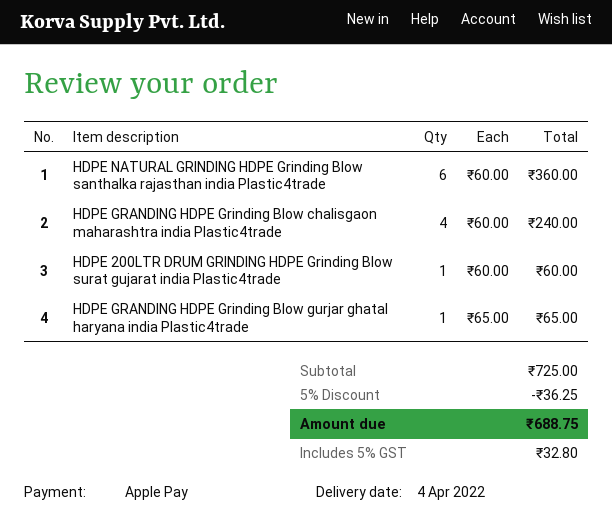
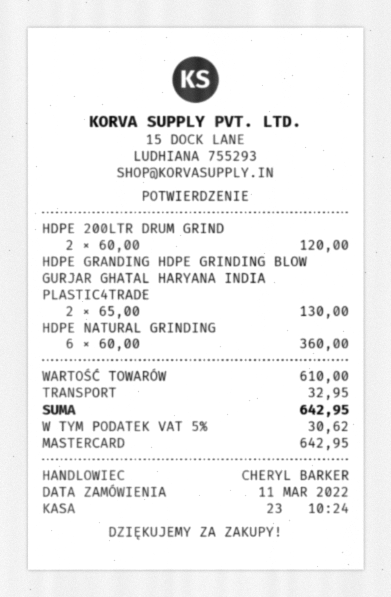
payment method: Apple Pay -> Mastercard
HDPE GRANDING HDPE Grinding Blow chalisgaon maharashtra india Plastic4trade: 4 x 60.00 = 240.00 -> none
HDPE 200LTR DRUM GRINDING HDPE Grinding Blow surat gujarat india Plastic4trade: 1 x 60.00 = 60.00 -> 2 x 60.00 = 120.00
HDPE GRANDING HDPE Grinding Blow gurjar ghatal haryana india Plastic4trade: 1 x 65.00 = 65.00 -> 2 x 65.00 = 130.00
subtotal: 725.00 -> 610.00
discount: 5% = 36.25 -> none
shipping: none -> 32.95
tax: 5% = 32.80 -> 5% = 30.62
total: 688.75 -> 642.95

